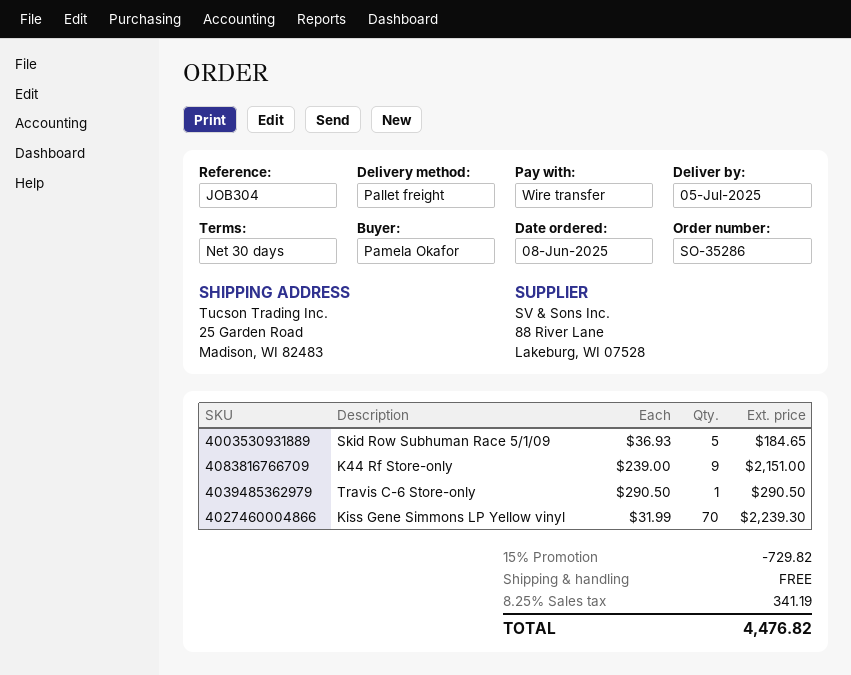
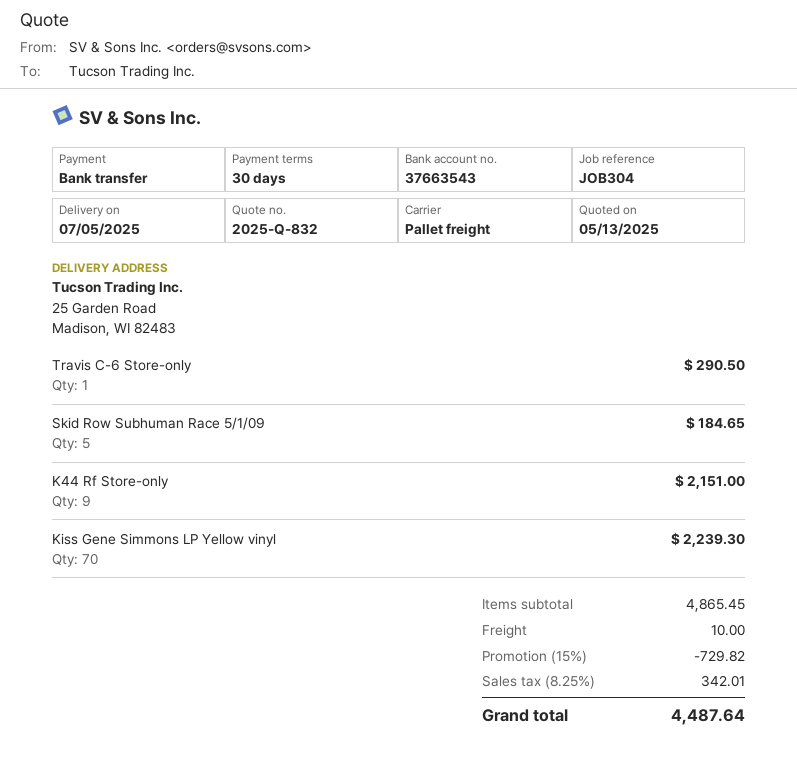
shipping: 0.00 -> 10.00
tax: 8.25% = 341.19 -> 8.25% = 342.01
total: 4476.82 -> 4487.64

